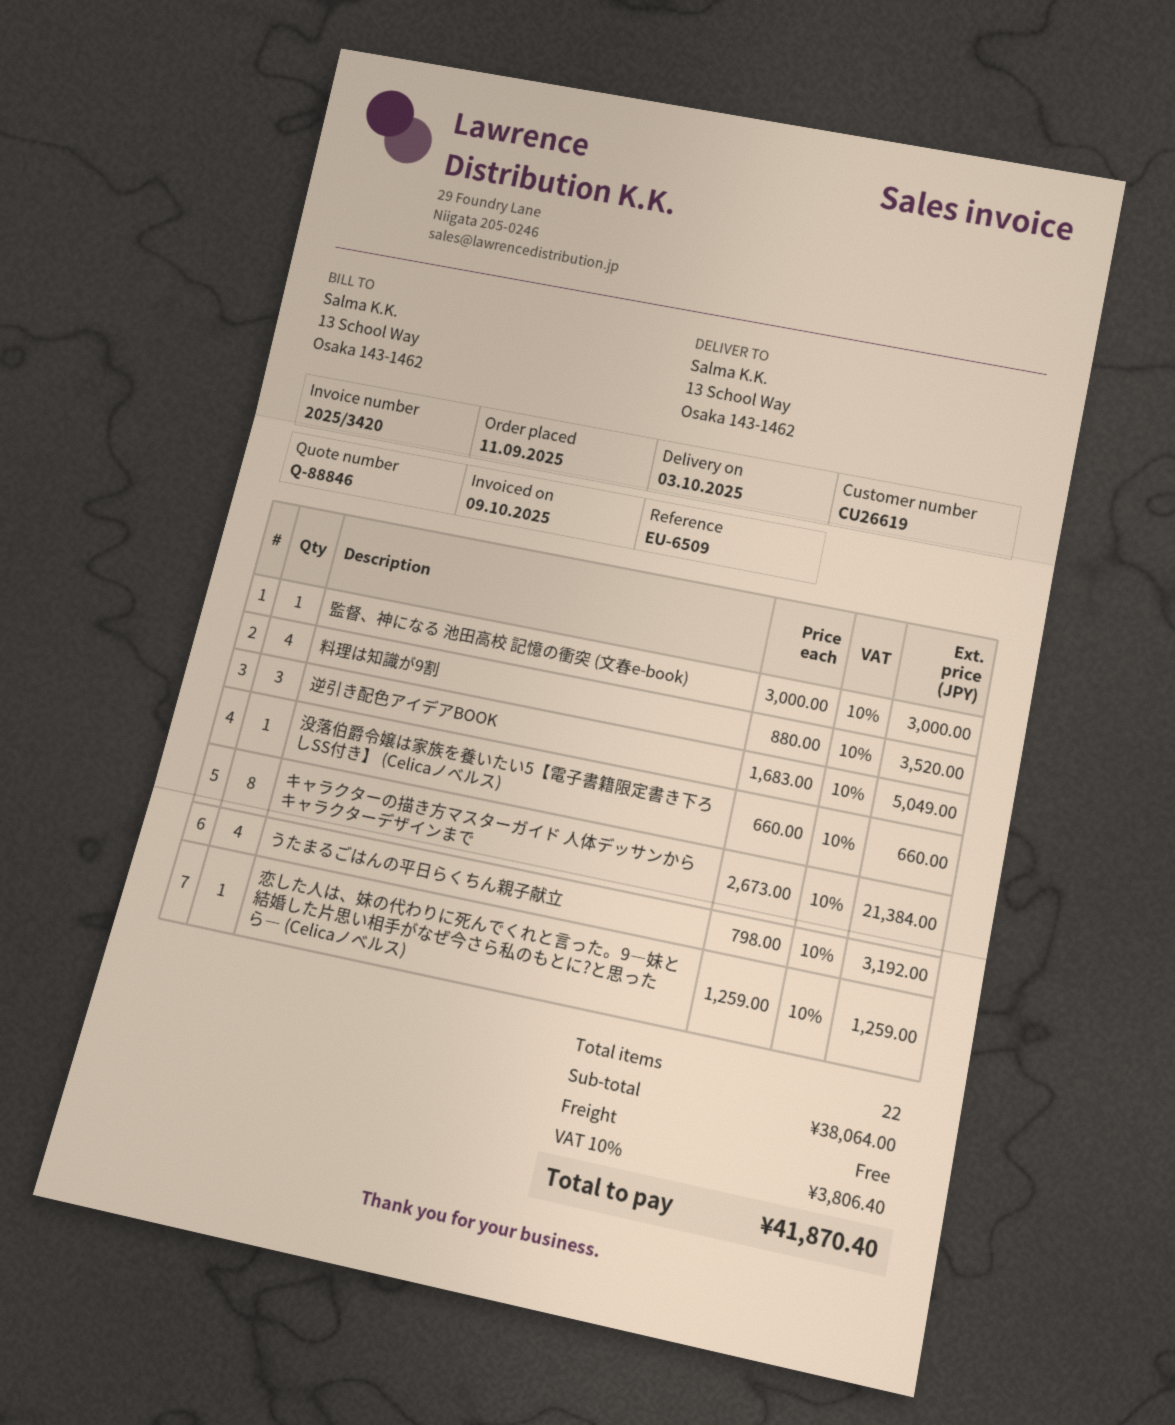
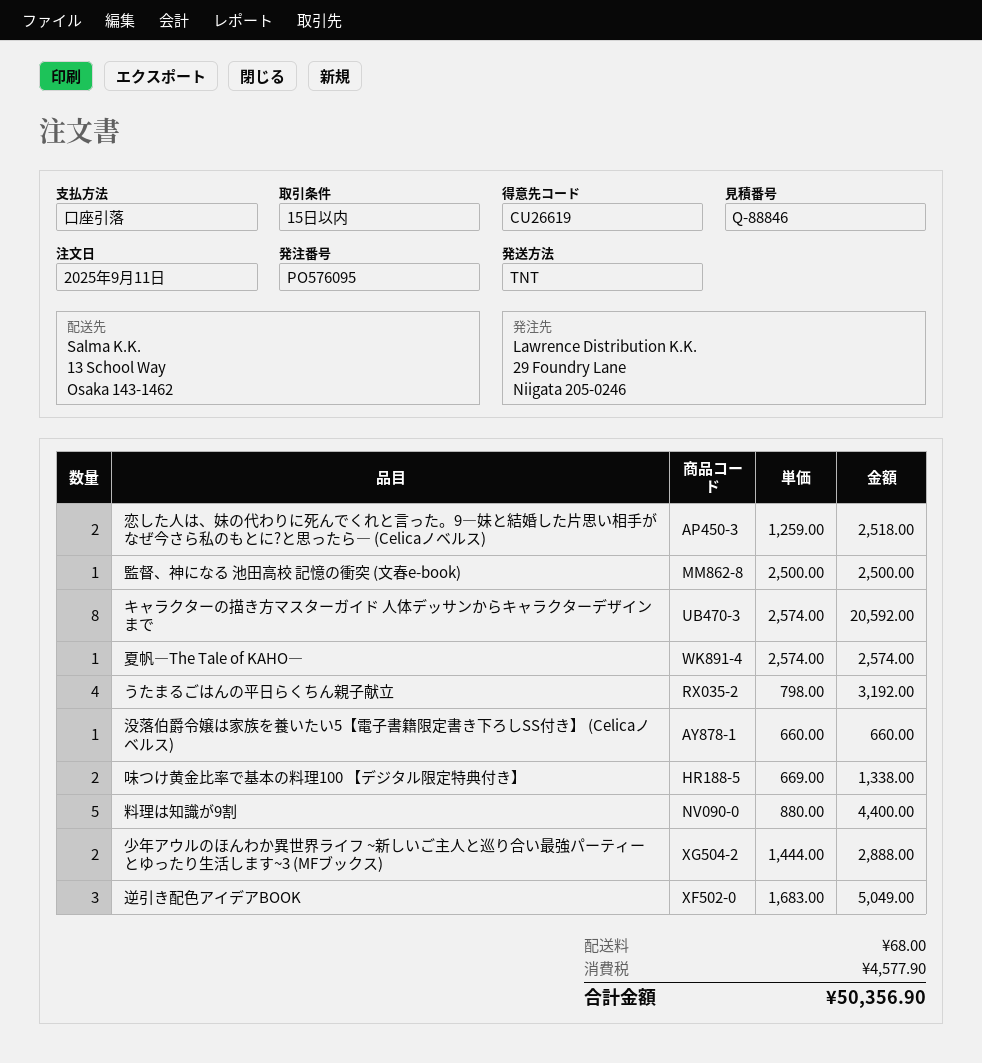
監督、神になる 池田高校 記憶の衝突 (文春e-book): 1 x 3000.00 = 3000.00 -> 1 x 2500.00 = 2500.00
料理は知識が9割: 4 x 880.00 = 3520.00 -> 5 x 880.00 = 4400.00
キャラクターの描き方マスターガイド 人体デッサンからキャラクターデザインまで: 8 x 2673.00 = 21384.00 -> 8 x 2574.00 = 20592.00
恋した人は、妹の代わりに死んでくれと言った。9―妹と結婚した片思い相手がなぜ今さら私のもとに?と思ったら― (Celicaノベルス): 1 x 1259.00 = 1259.00 -> 2 x 1259.00 = 2518.00
夏帆―The Tale of KAHO―: none -> 1 x 2574.00 = 2574.00
味つけ黄金比率で基本の料理100 【デジタル限定特典付き】: none -> 2 x 669.00 = 1338.00
少年アウルのほんわか異世界ライフ ~新しいご主人と巡り合い最強パーティーとゆったり生活します~3 (MFブックス): none -> 2 x 1444.00 = 2888.00
shipping: 0.00 -> 68.00
tax: 3806.40 -> 4577.90
total: 41870.40 -> 50356.90

